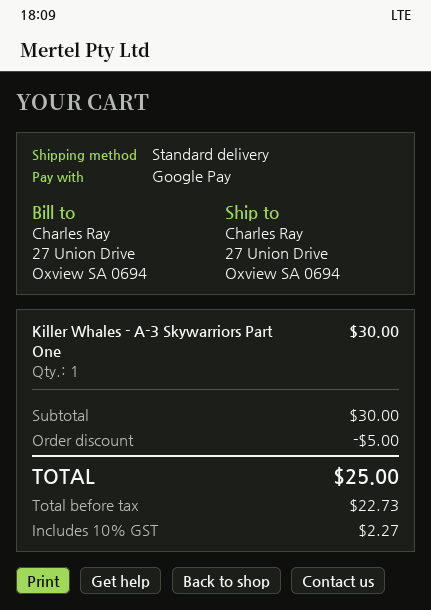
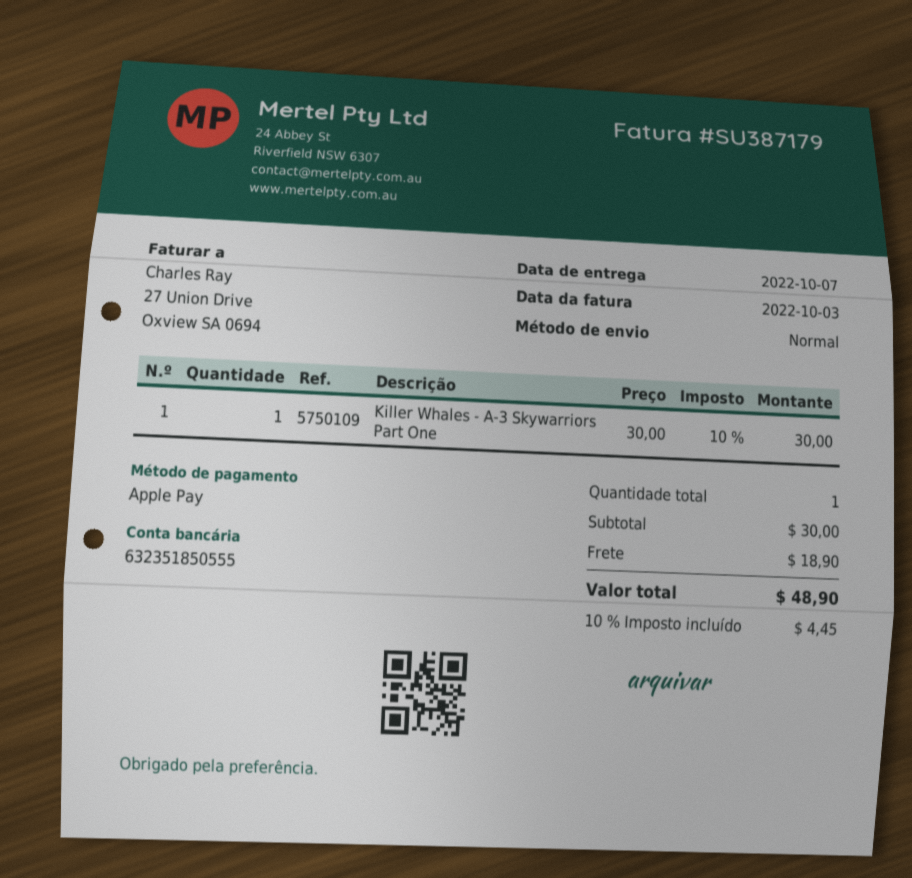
payment method: Google Pay -> Apple Pay
discount: 5.00 -> none
shipping: none -> 18.90
tax: 10% = 2.27 -> 10% = 4.45
total: 25.00 -> 48.90

